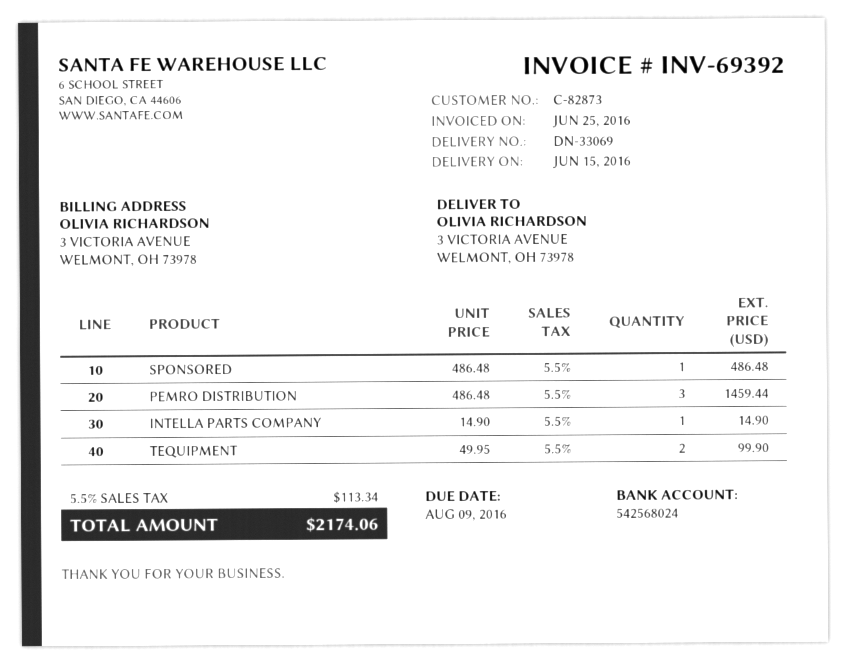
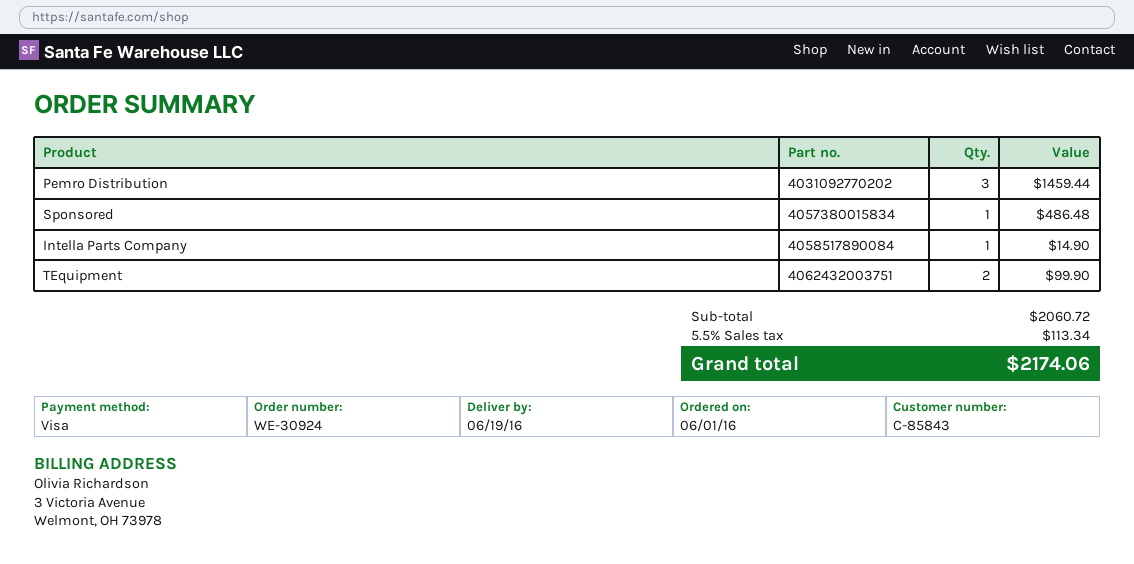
delivery date: 2016-06-15 -> 2016-06-19
customer number: C-82873 -> C-85843

